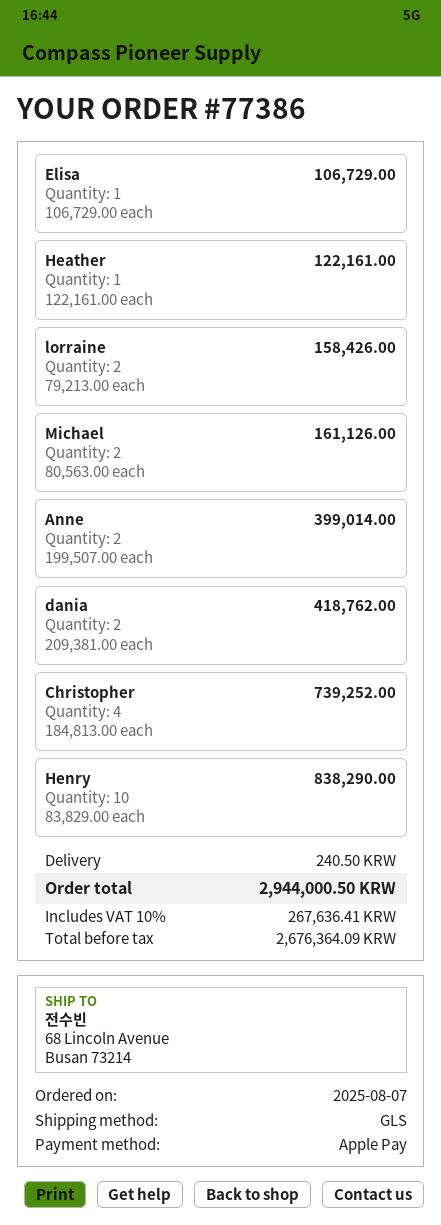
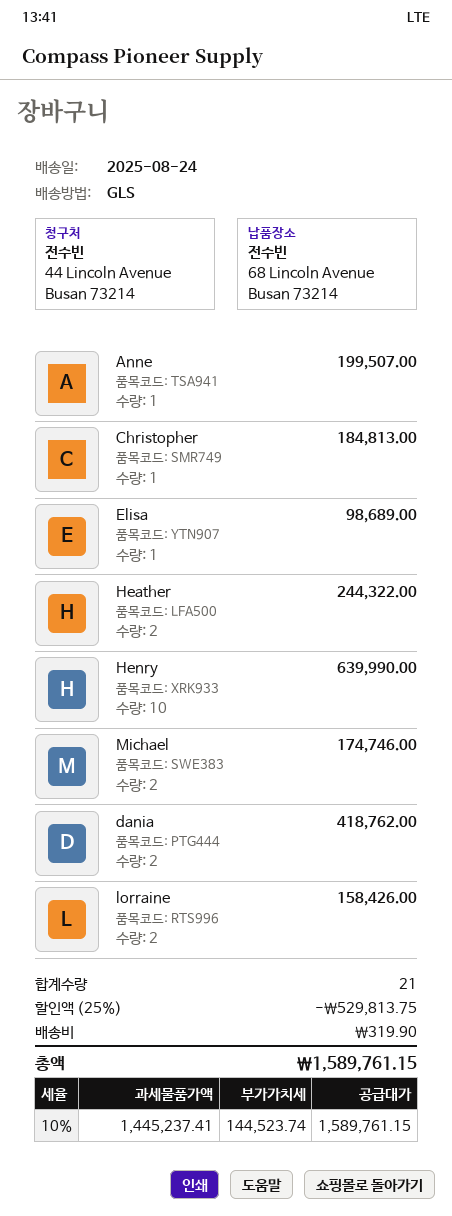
Elisa: 1 for 106729.00 -> 1 for 98689.00
Heather: 1 for 122161.00 -> 2 for 244322.00
Michael: 2 for 161126.00 -> 2 for 174746.00
Anne: 2 for 399014.00 -> 1 for 199507.00
Christopher: 4 for 739252.00 -> 1 for 184813.00
Henry: 10 for 838290.00 -> 10 for 639990.00
discount: none -> 25% = 529813.75
shipping: 240.50 -> 319.90
net: 2676364.09 -> 1445237.41
tax: 10% = 267636.41 -> 10% = 144523.74
total: 2944000.50 -> 1589761.15

